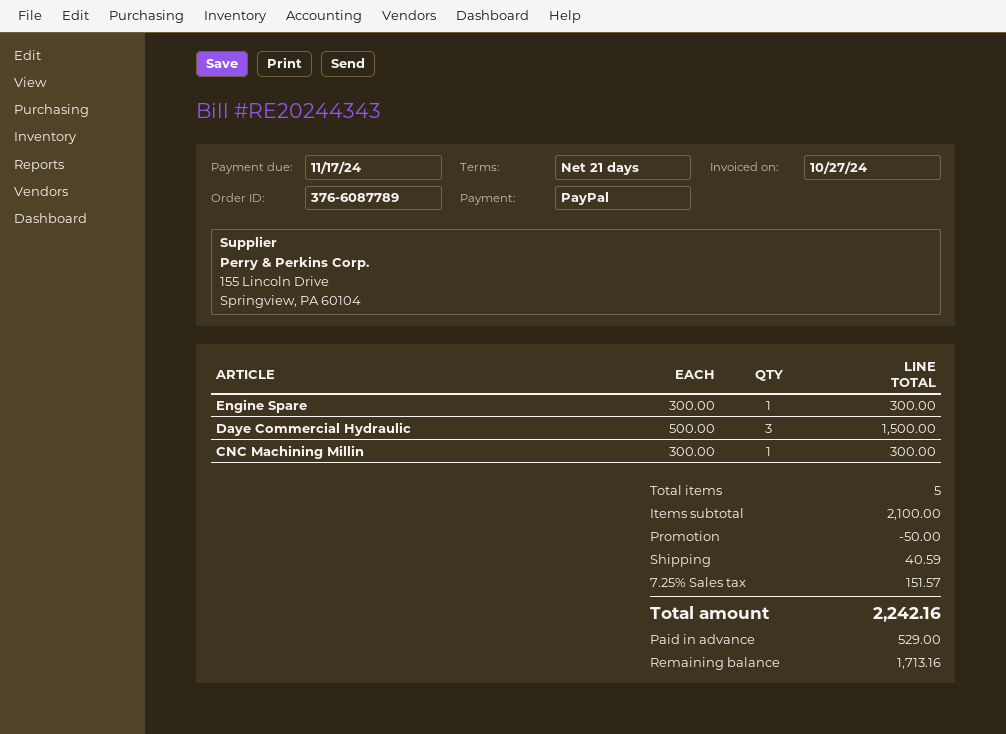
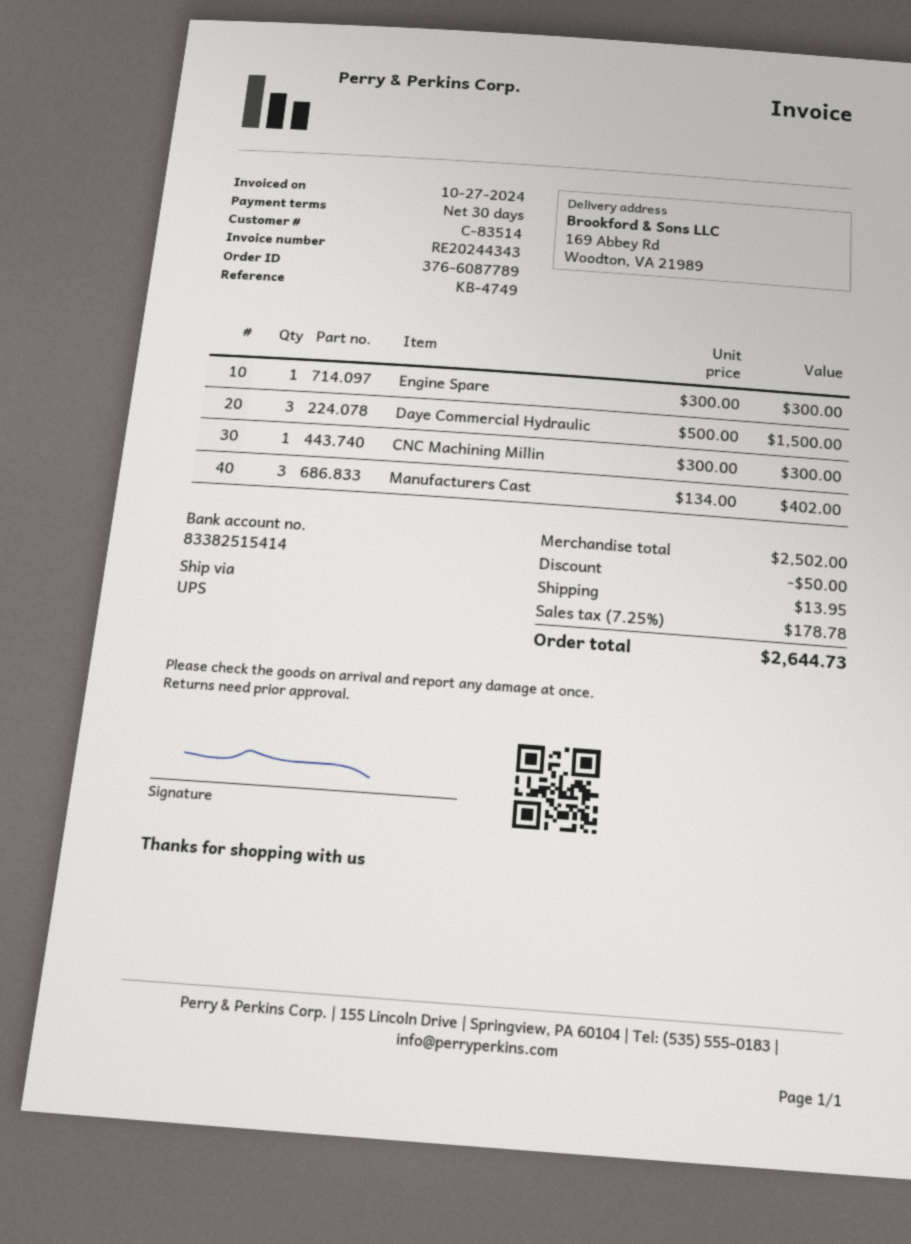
payment terms: 21 days -> 30 days
Manufacturers Cast: none -> 3 x 134.00 = 402.00
subtotal: 2100.00 -> 2502.00
shipping: 40.59 -> 13.95
tax: 7.25% = 151.57 -> 7.25% = 178.78
total: 2242.16 -> 2644.73

